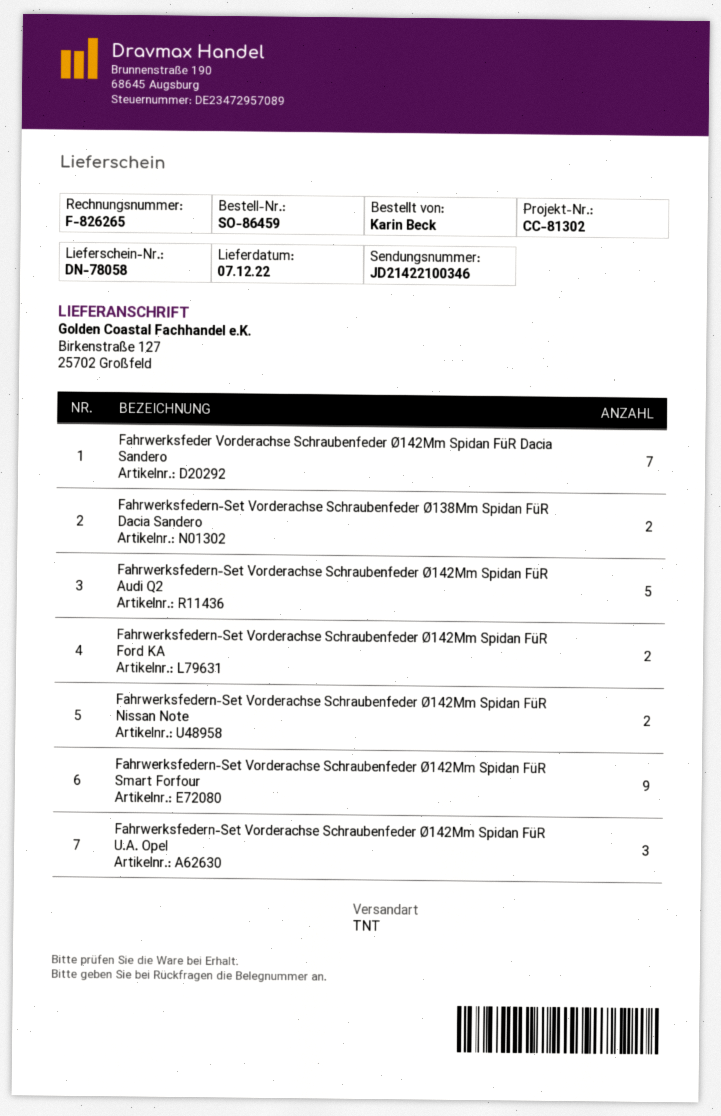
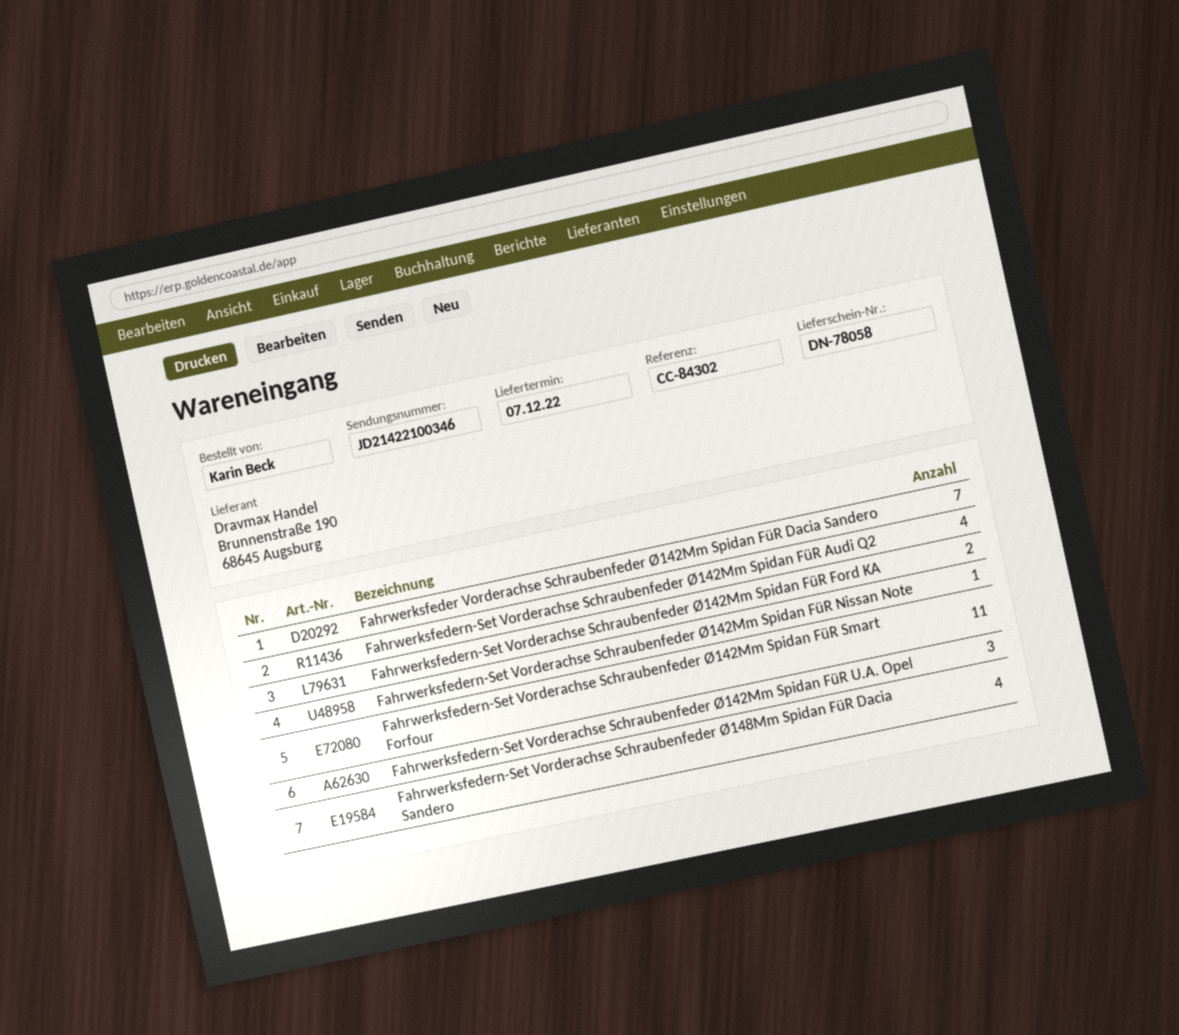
reference: CC-81302 -> CC-84302
Fahrwerksfedern-Set Vorderachse Schraubenfeder Ø138Mm Spidan FüR Dacia Sandero: 2 -> none
Fahrwerksfedern-Set Vorderachse Schraubenfeder Ø142Mm Spidan FüR Audi Q2: 5 -> 4
Fahrwerksfedern-Set Vorderachse Schraubenfeder Ø142Mm Spidan FüR Nissan Note: 2 -> 1
Fahrwerksfedern-Set Vorderachse Schraubenfeder Ø142Mm Spidan FüR Smart Forfour: 9 -> 11
Fahrwerksfedern-Set Vorderachse Schraubenfeder Ø148Mm Spidan FüR Dacia Sandero: none -> 4

